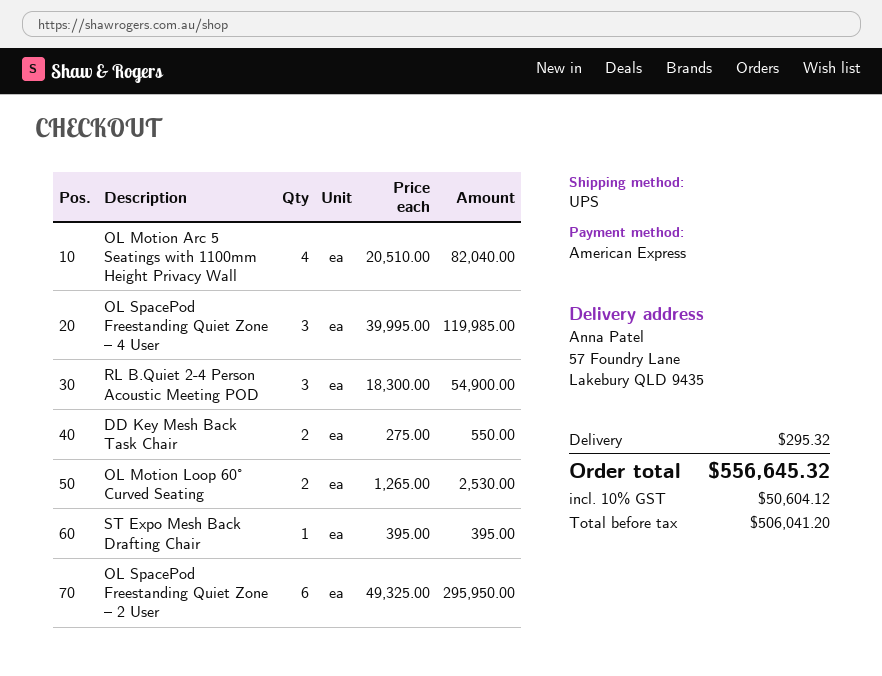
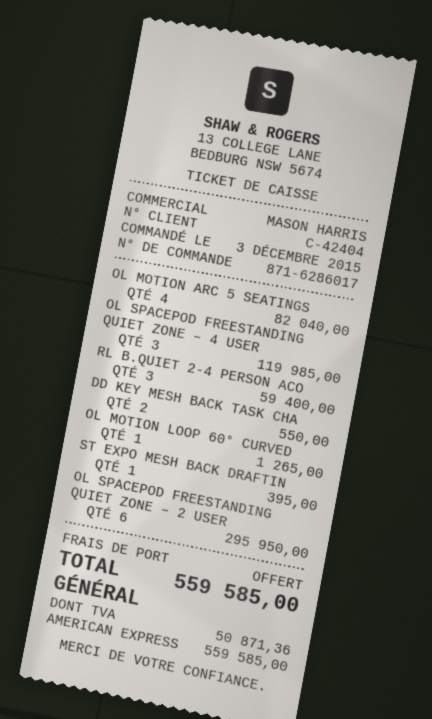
RL B.Quiet 2-4 Person Acoustic Meeting POD: 3 for 54900.00 -> 3 for 59400.00
OL Motion Loop 60° Curved Seating: 2 for 2530.00 -> 1 for 1265.00
shipping: 295.32 -> 0.00
tax: 50604.12 -> 50871.36
total: 556645.32 -> 559585.00

